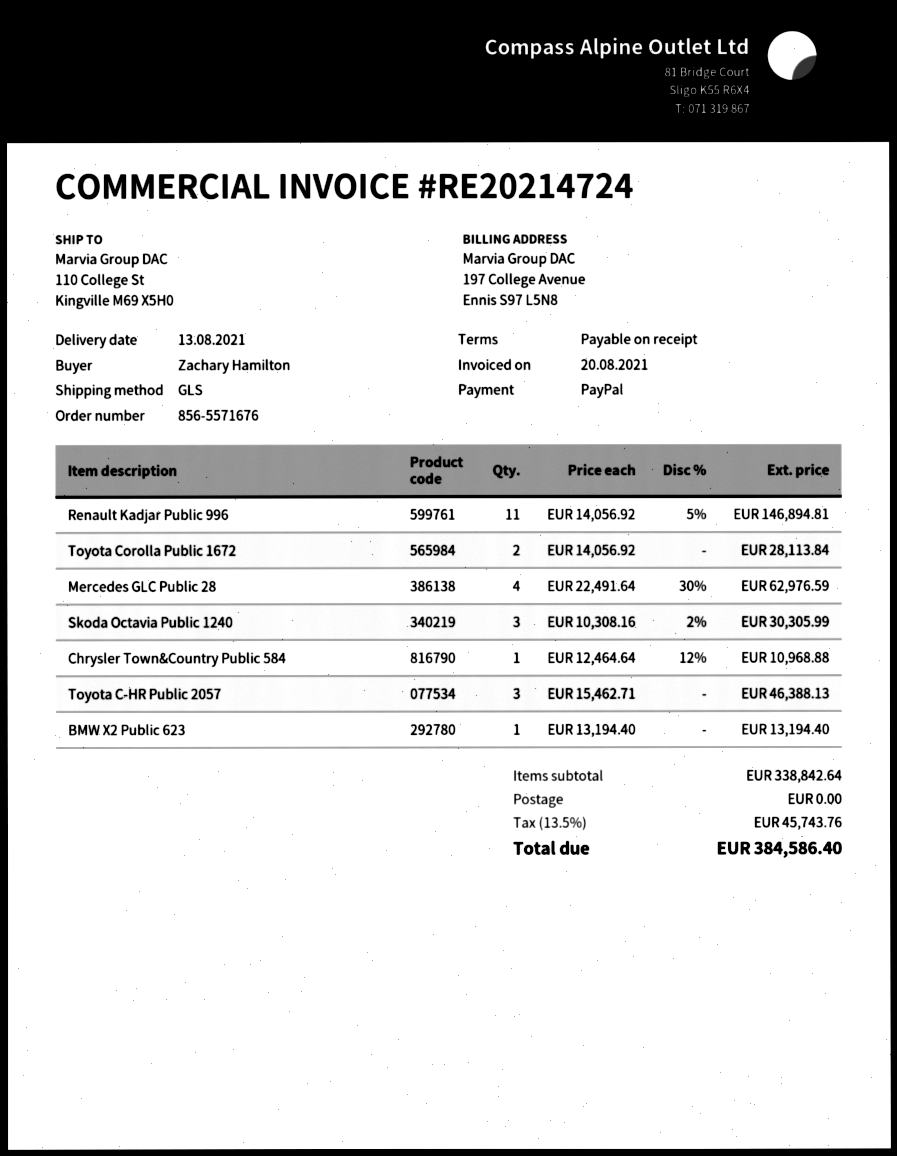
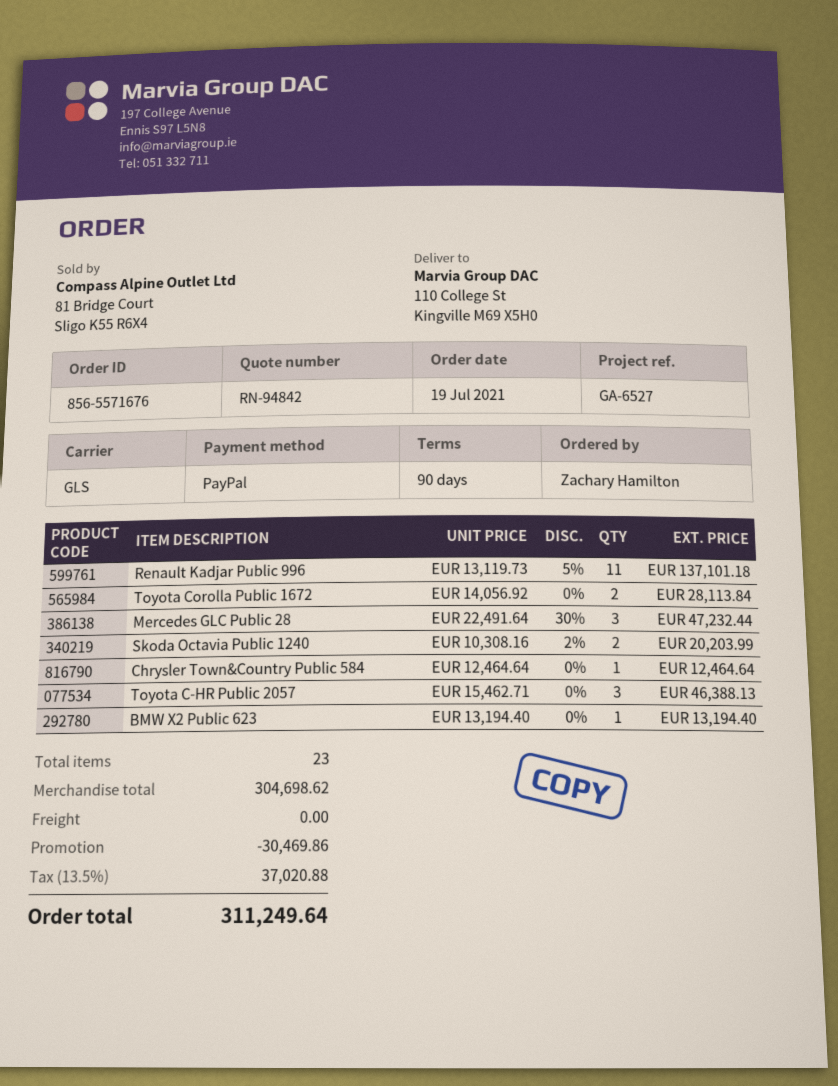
payment terms: on receipt -> 90 days
Renault Kadjar Public 996: 11 x 14056.92 - 5% = 146894.81 -> 11 x 13119.73 - 5% = 137101.18
Mercedes GLC Public 28: 4 x 22491.64 - 30% = 62976.59 -> 3 x 22491.64 - 30% = 47232.44
Skoda Octavia Public 1240: 3 x 10308.16 - 2% = 30305.99 -> 2 x 10308.16 - 2% = 20203.99
Chrysler Town&Country Public 584: 1 x 12464.64 - 12% = 10968.88 -> 1 x 12464.64 = 12464.64
subtotal: 338842.64 -> 304698.62
discount: none -> 30469.86
tax: 13.5% = 45743.76 -> 13.5% = 37020.88
total: 384586.40 -> 311249.64

